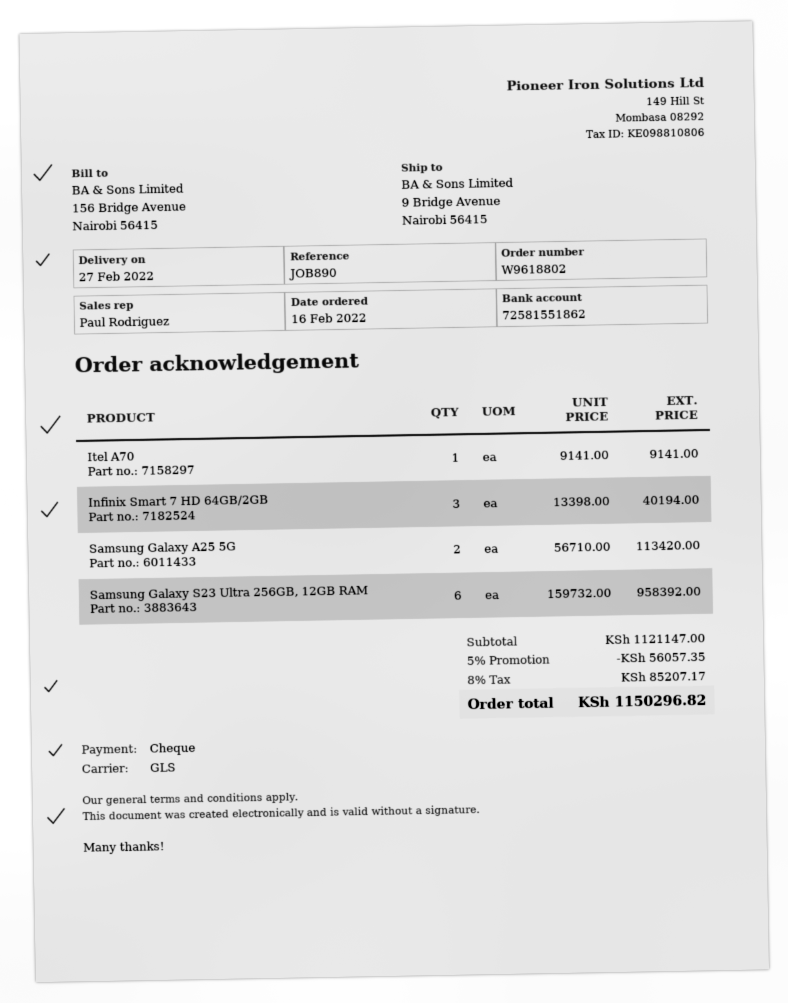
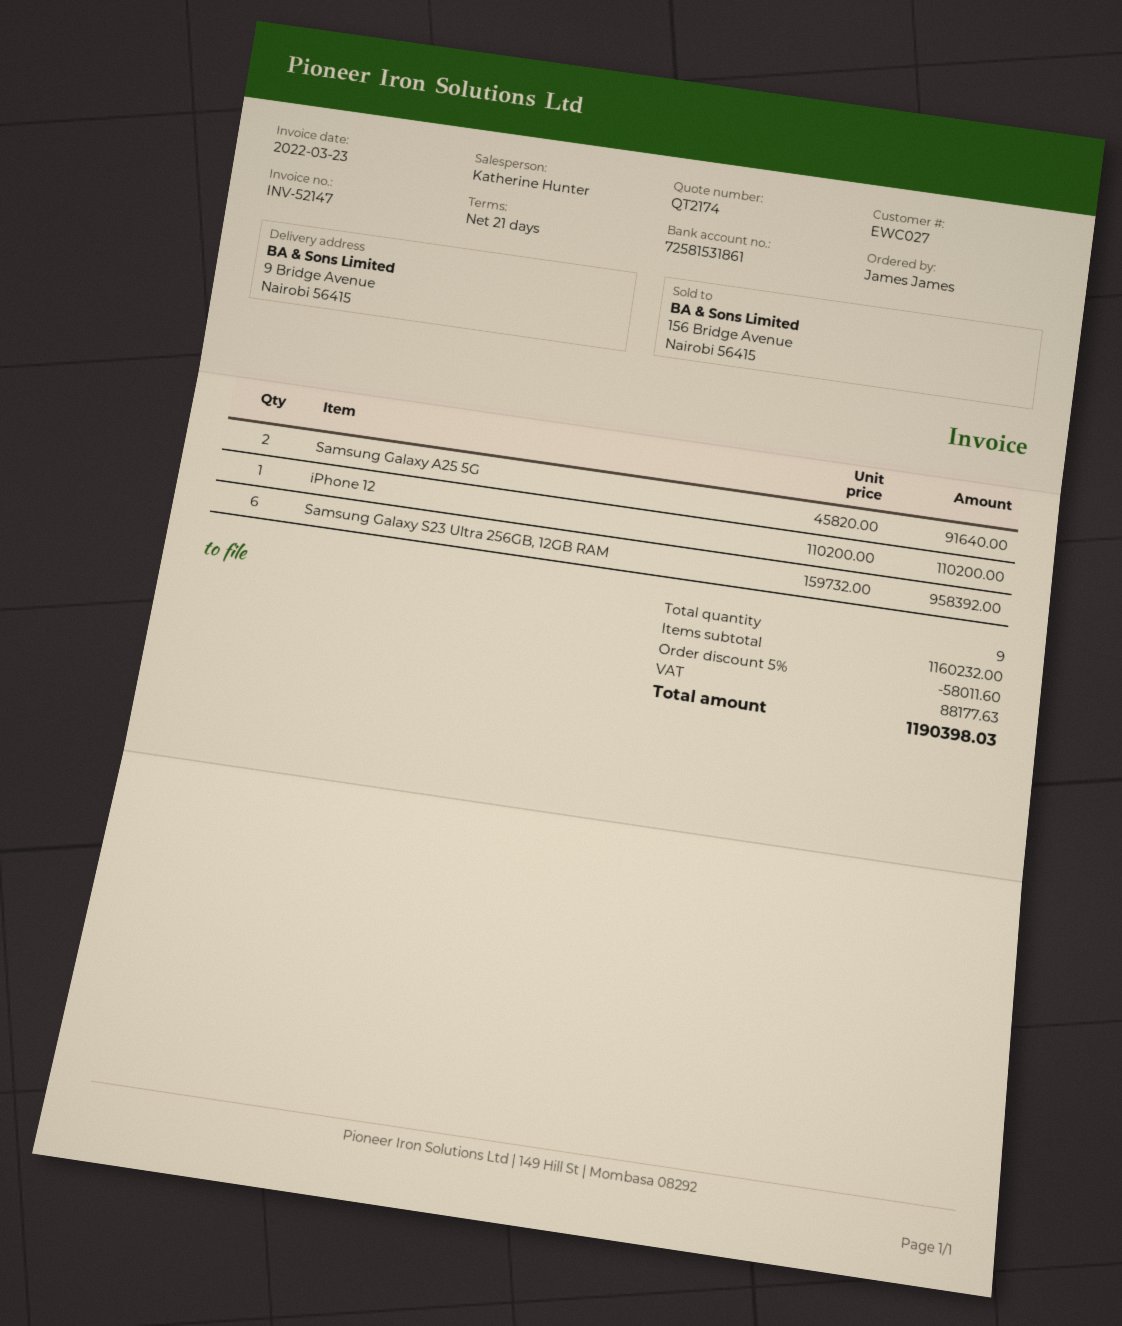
sales rep: Paul Rodriguez -> Katherine Hunter
bank account: 72581551862 -> 72581531861
Itel A70: 1 x 9141.00 = 9141.00 -> none
Infinix Smart 7 HD 64GB/2GB: 3 x 13398.00 = 40194.00 -> none
Samsung Galaxy A25 5G: 2 x 56710.00 = 113420.00 -> 2 x 45820.00 = 91640.00
iPhone 12: none -> 1 x 110200.00 = 110200.00
subtotal: 1121147.00 -> 1160232.00
discount: 5% = 56057.35 -> 5% = 58011.60
tax: 85207.17 -> 88177.63
total: 1150296.82 -> 1190398.03

